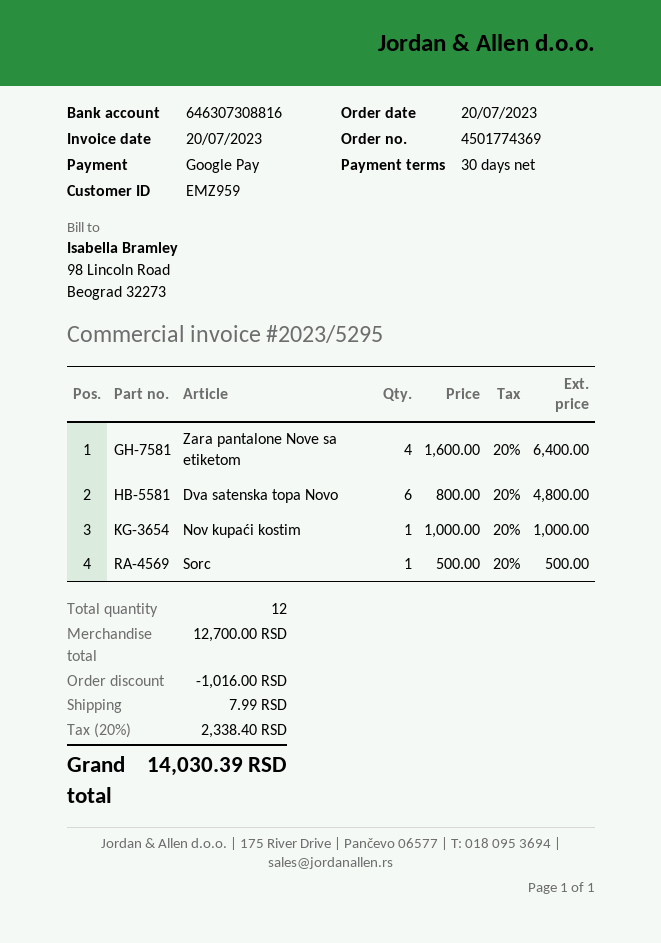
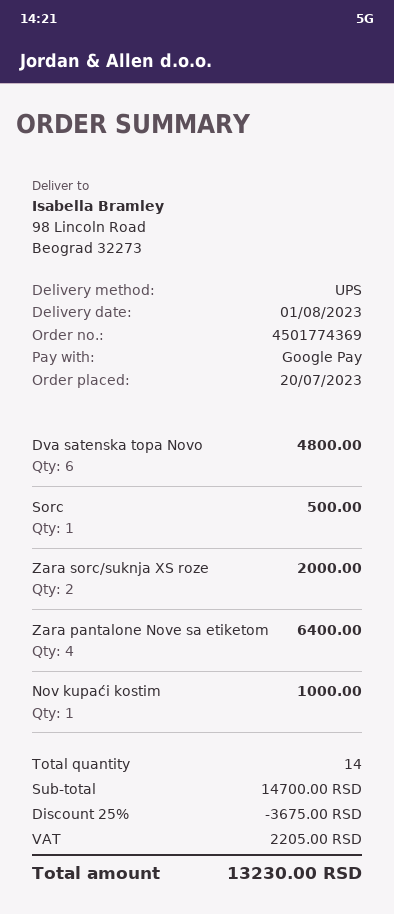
Zara sorc/suknja XS roze: none -> 2 for 2000.00
total quantity: 12 -> 14
subtotal: 12700.00 -> 14700.00
discount: 1016.00 -> 3675.00
shipping: 7.99 -> none
tax: 2338.40 -> 2205.00
total: 14030.39 -> 13230.00

